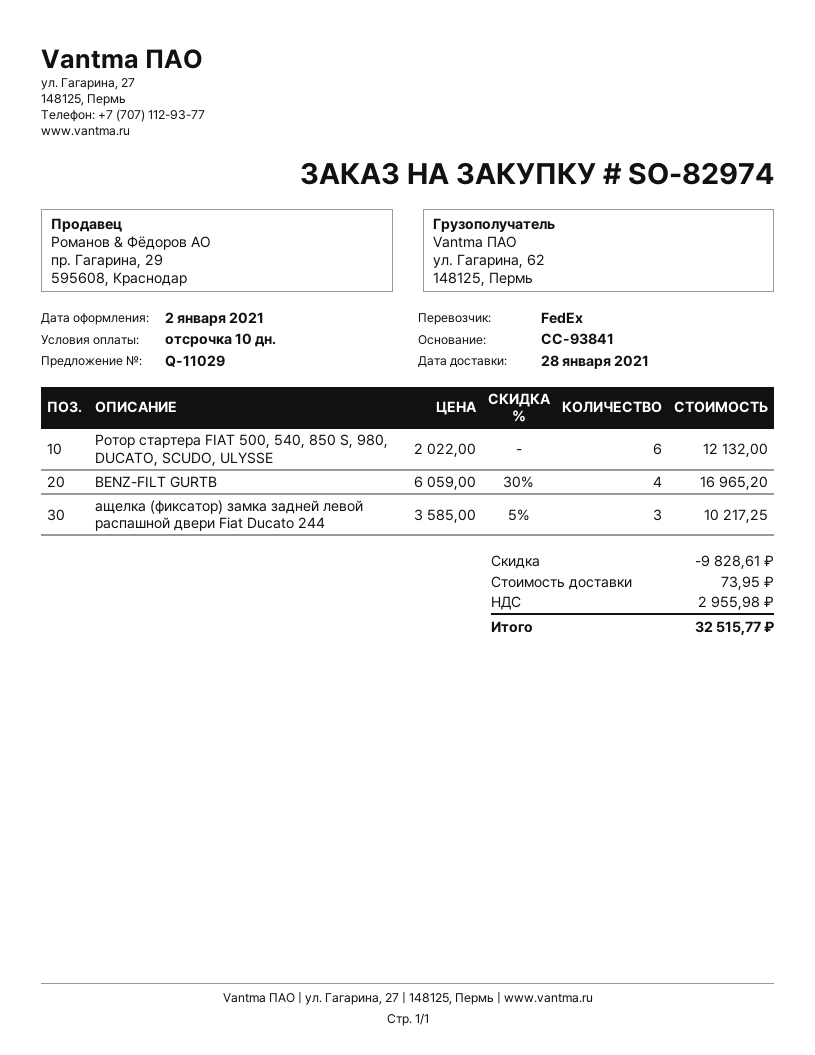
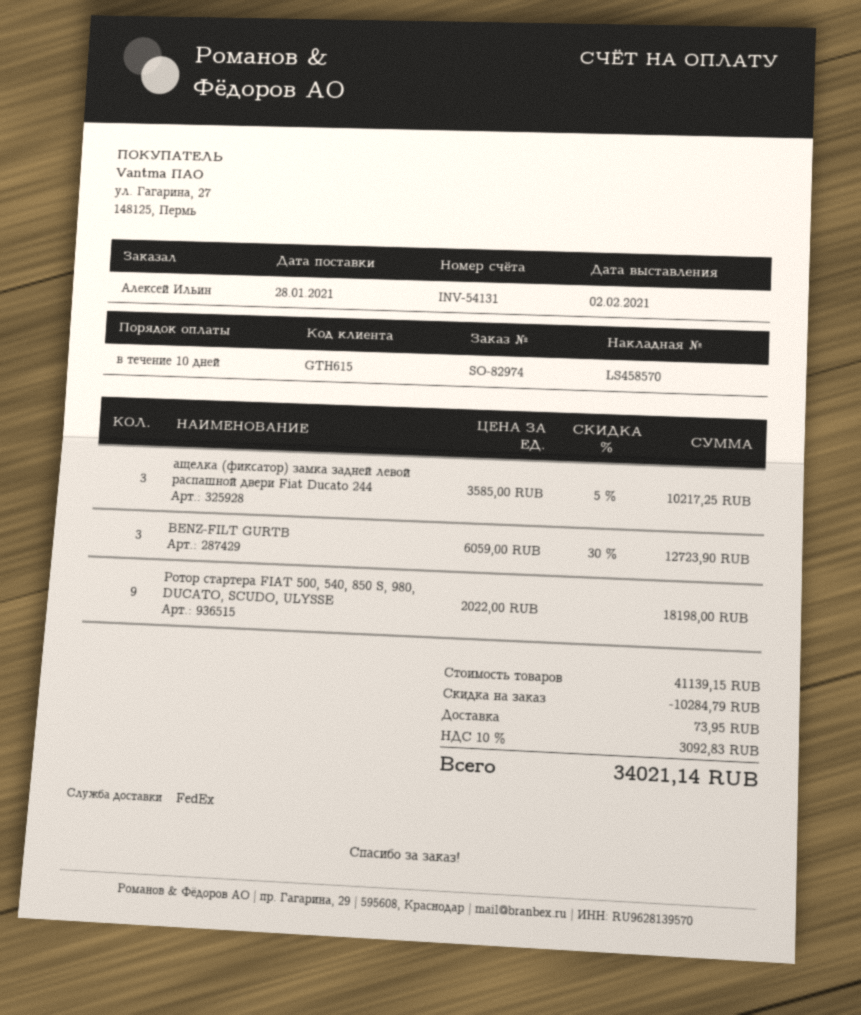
Ротор стартера FIAT 500, 540, 850 S, 980, DUCATO, SCUDO, ULYSSE: 6 x 2022.00 = 12132.00 -> 9 x 2022.00 = 18198.00
BENZ-FILT GURTB: 4 x 6059.00 - 30% = 16965.20 -> 3 x 6059.00 - 30% = 12723.90
discount: 9828.61 -> 10284.79
tax: 2955.98 -> 3092.83
total: 32515.77 -> 34021.14

